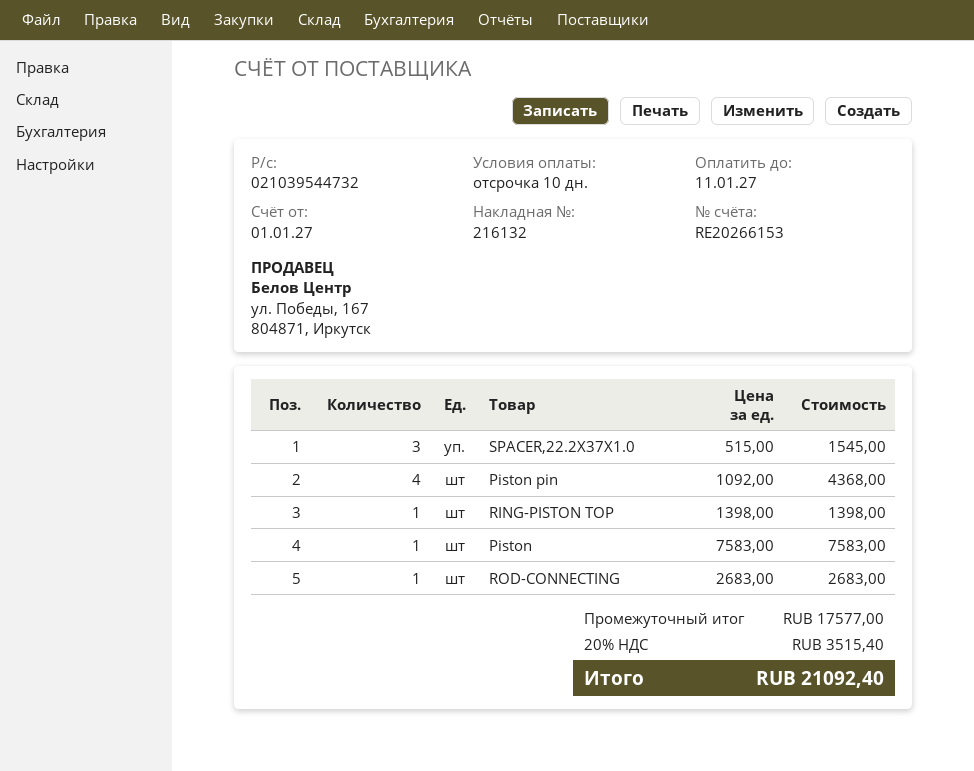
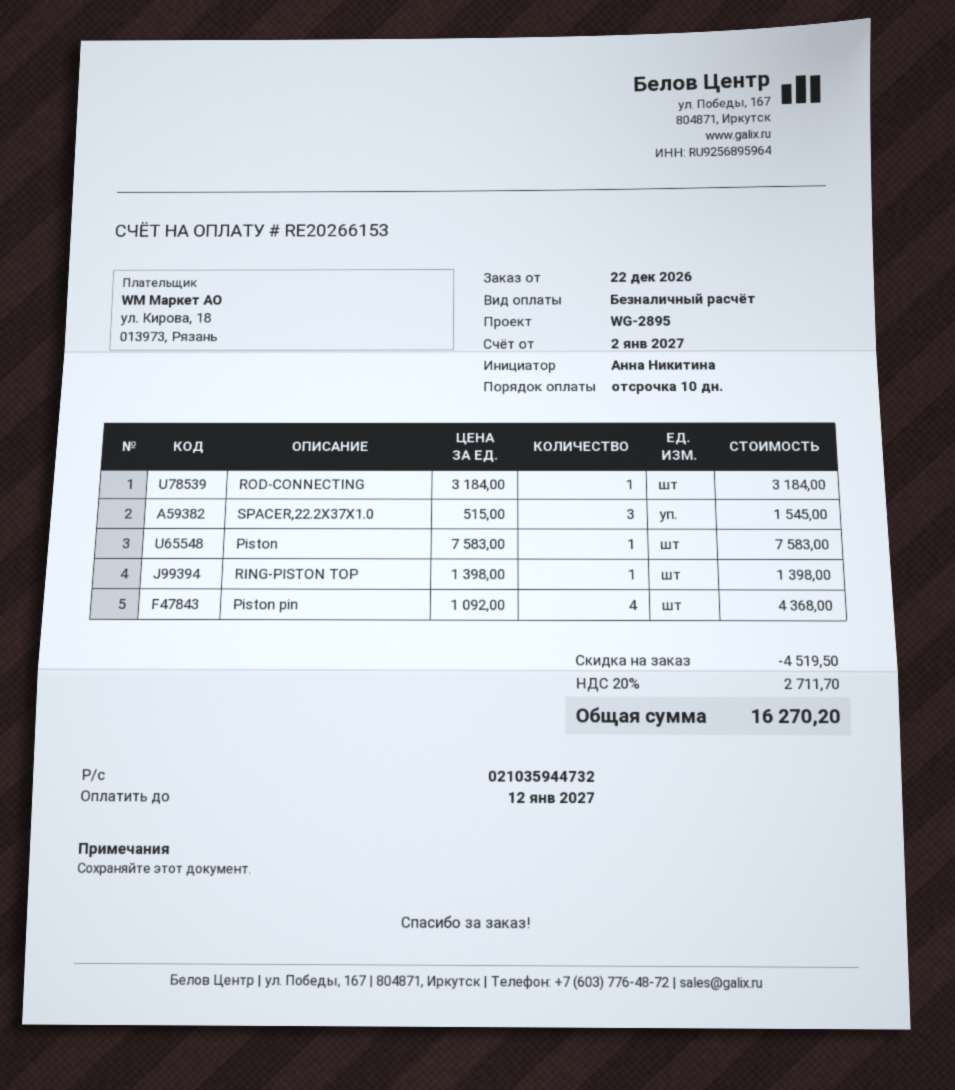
invoice date: 2027-01-01 -> 2027-01-02
due date: 2027-01-11 -> 2027-01-12
bank account: 021039544732 -> 021035944732
ROD-CONNECTING: 1 x 2683.00 = 2683.00 -> 1 x 3184.00 = 3184.00
discount: none -> 4519.50
tax: 20% = 3515.40 -> 20% = 2711.70
total: 21092.40 -> 16270.20

